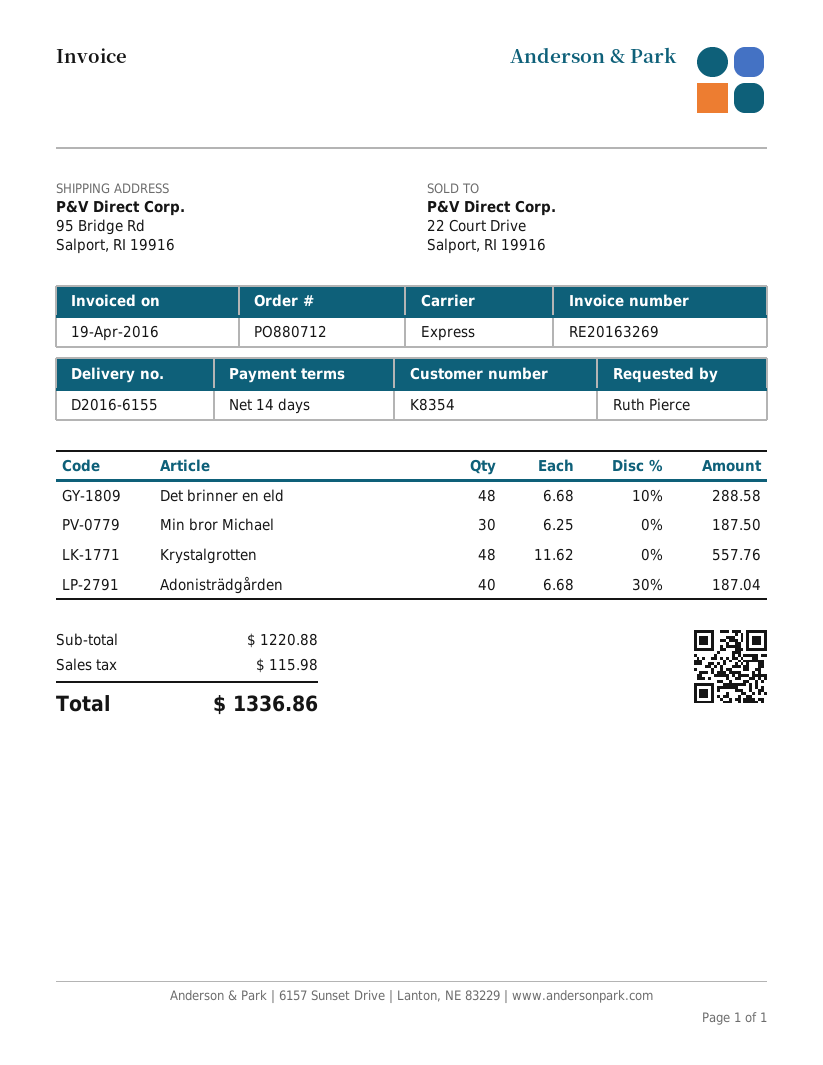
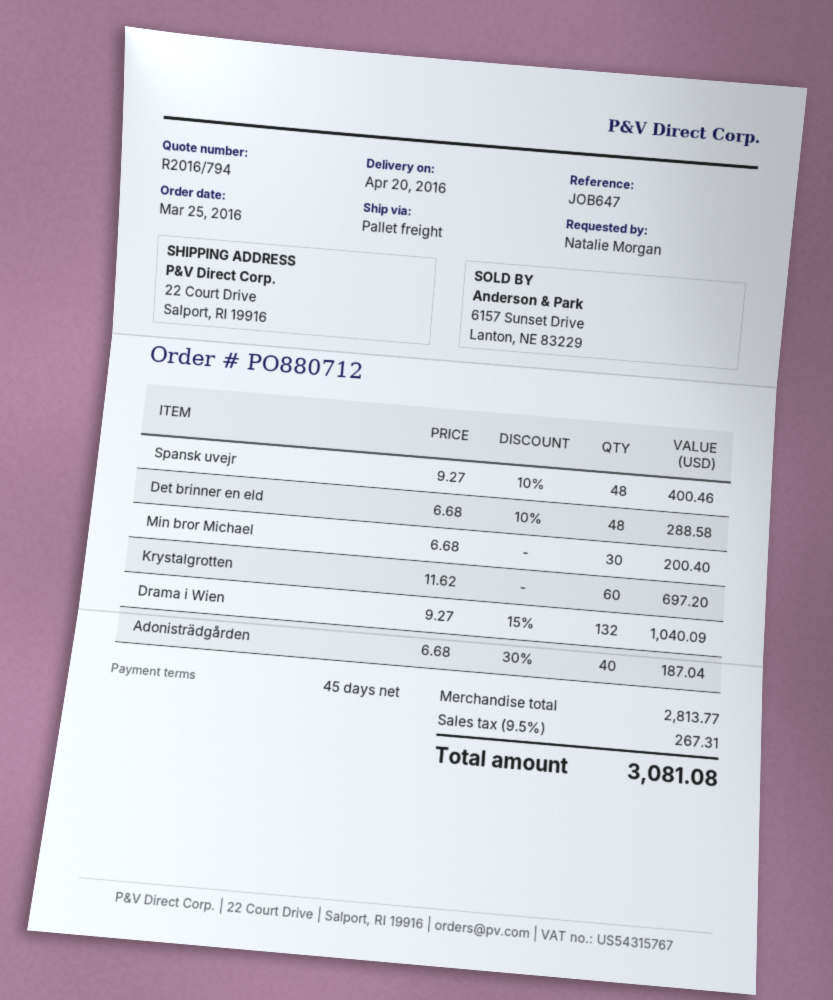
payment terms: 14 days -> 45 days
ordered by: Ruth Pierce -> Natalie Morgan
shipping method: express -> pallet freight
ship to: 95 Bridge Rd, Salport, RI 19916 -> 22 Court Drive, Salport, RI 19916
Min bror Michael: 30 x 6.25 = 187.50 -> 30 x 6.68 = 200.40
Krystalgrotten: 48 x 11.62 = 557.76 -> 60 x 11.62 = 697.20
Spansk uvejr: none -> 48 x 9.27 - 10% = 400.46
Drama i Wien: none -> 132 x 9.27 - 15% = 1040.09
subtotal: 1220.88 -> 2813.77
tax: 115.98 -> 267.31
total: 1336.86 -> 3081.08

